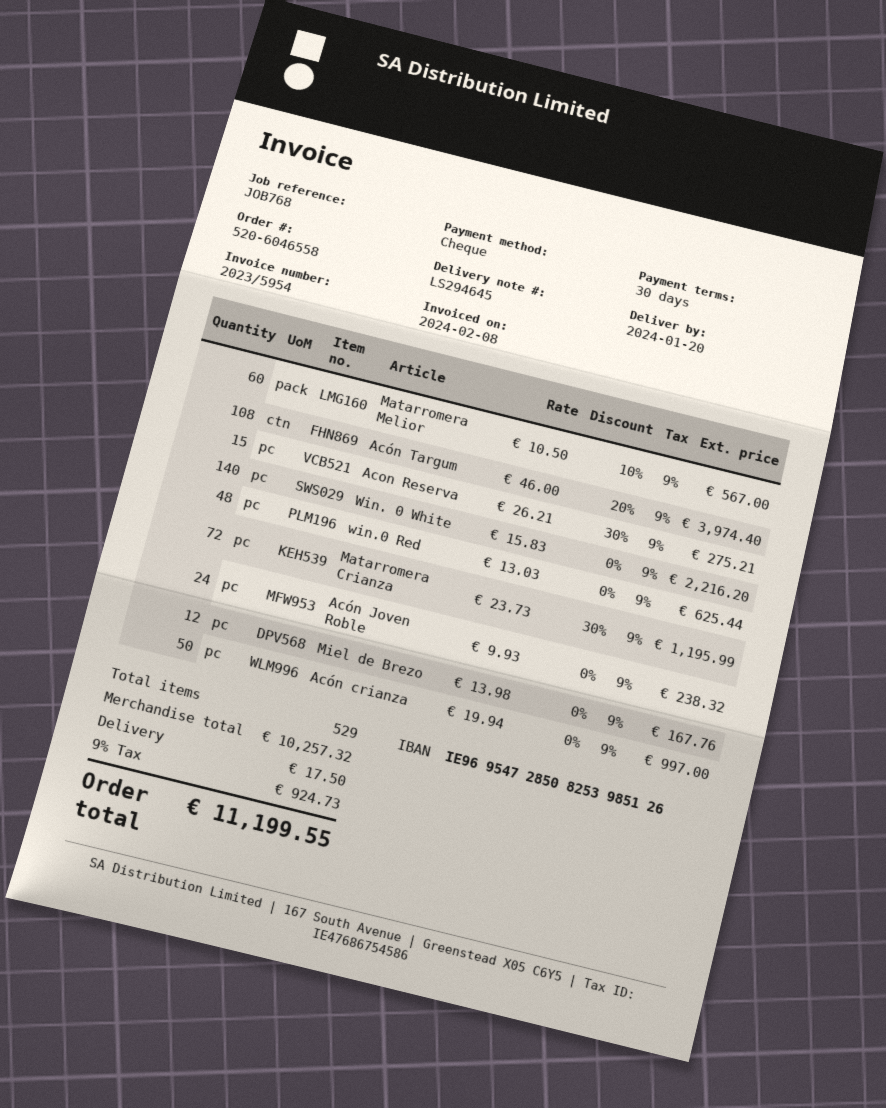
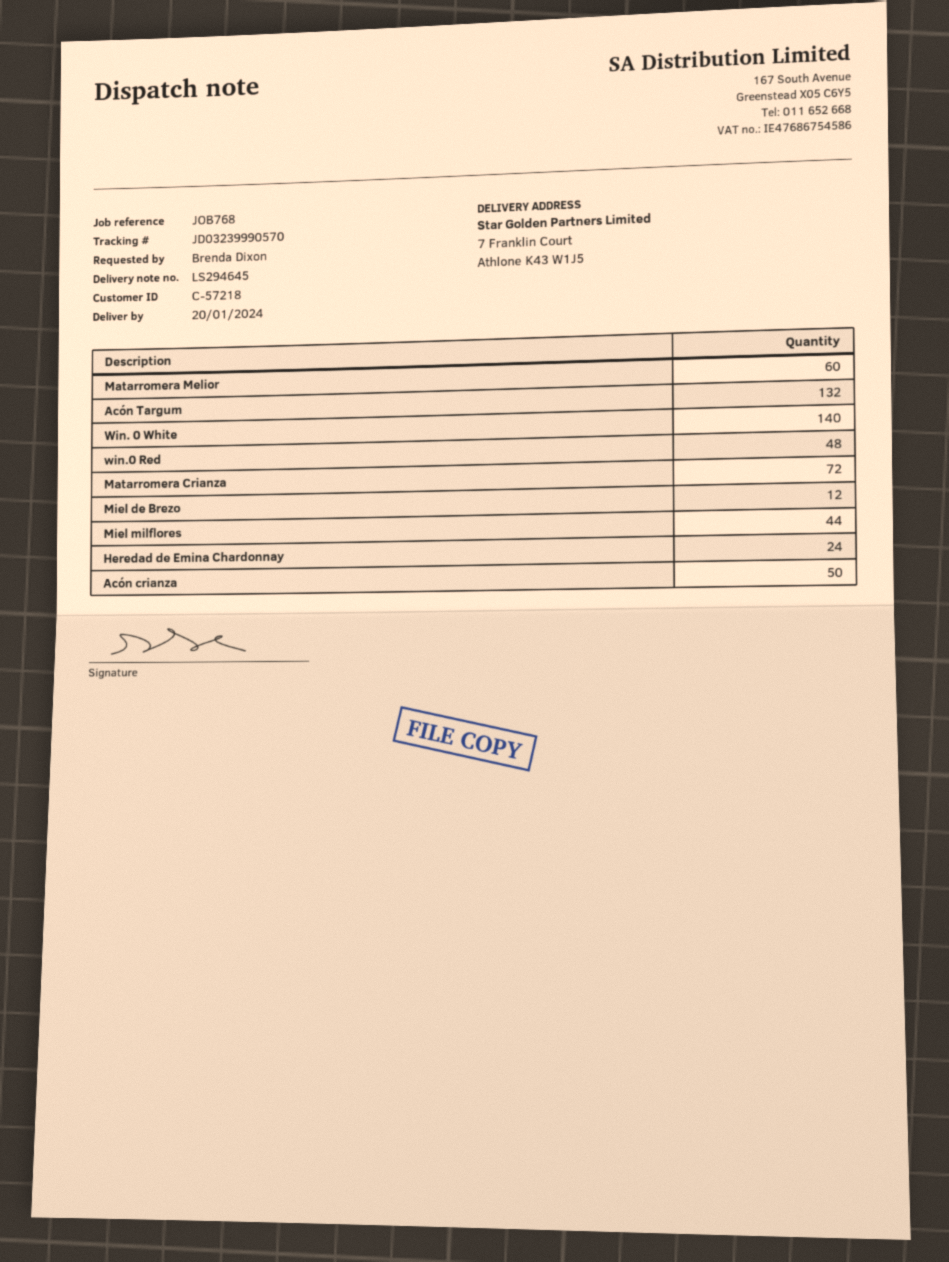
Acón Targum: 108 -> 132
Acon Reserva: 15 -> none
Acón Joven Roble: 24 -> none
Miel milflores: none -> 44
Heredad de Emina Chardonnay: none -> 24

